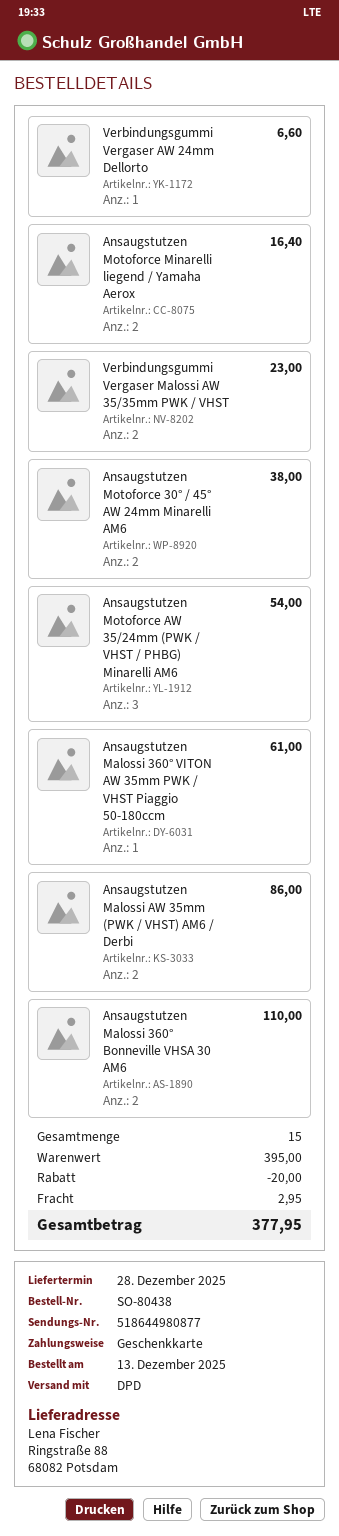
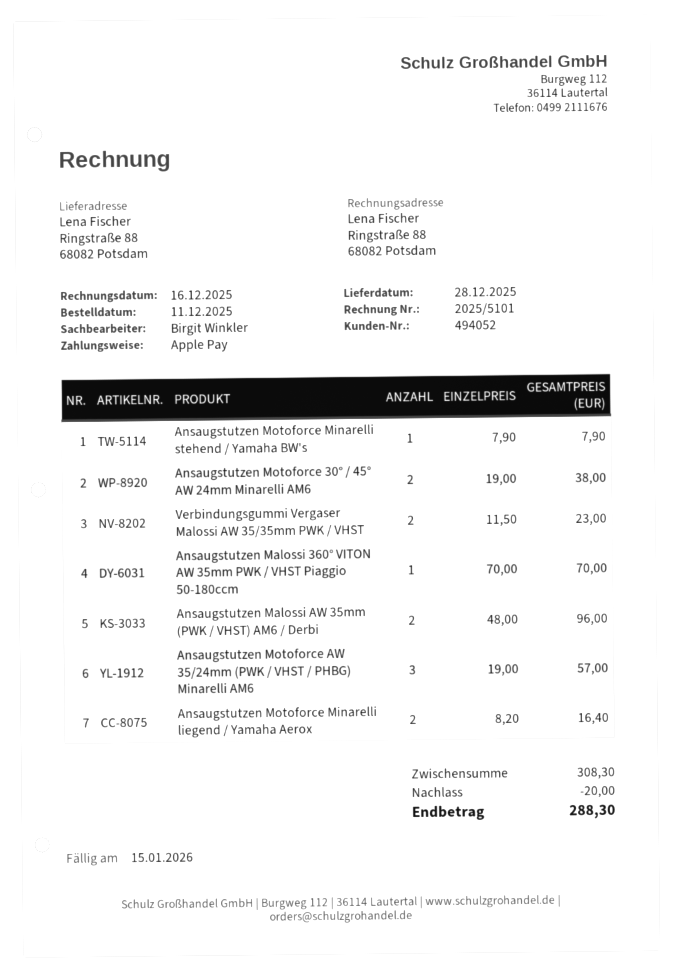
order date: 2025-12-13 -> 2025-12-11
payment method: gift card -> Apple Pay
Verbindungsgummi Vergaser AW 24mm Dellorto: 1 for 6.60 -> none
Ansaugstutzen Motoforce AW 35/24mm (PWK / VHST / PHBG) Minarelli AM6: 3 for 54.00 -> 3 for 57.00
Ansaugstutzen Malossi 360° VITON AW 35mm PWK / VHST Piaggio 50-180ccm: 1 for 61.00 -> 1 for 70.00
Ansaugstutzen Malossi AW 35mm (PWK / VHST) AM6 / Derbi: 2 for 86.00 -> 2 for 96.00
Ansaugstutzen Malossi 360° Bonneville VHSA 30 AM6: 2 for 110.00 -> none
Ansaugstutzen Motoforce Minarelli stehend / Yamaha BW's: none -> 1 for 7.90
subtotal: 395.00 -> 308.30
shipping: 2.95 -> none
total: 377.95 -> 288.30

